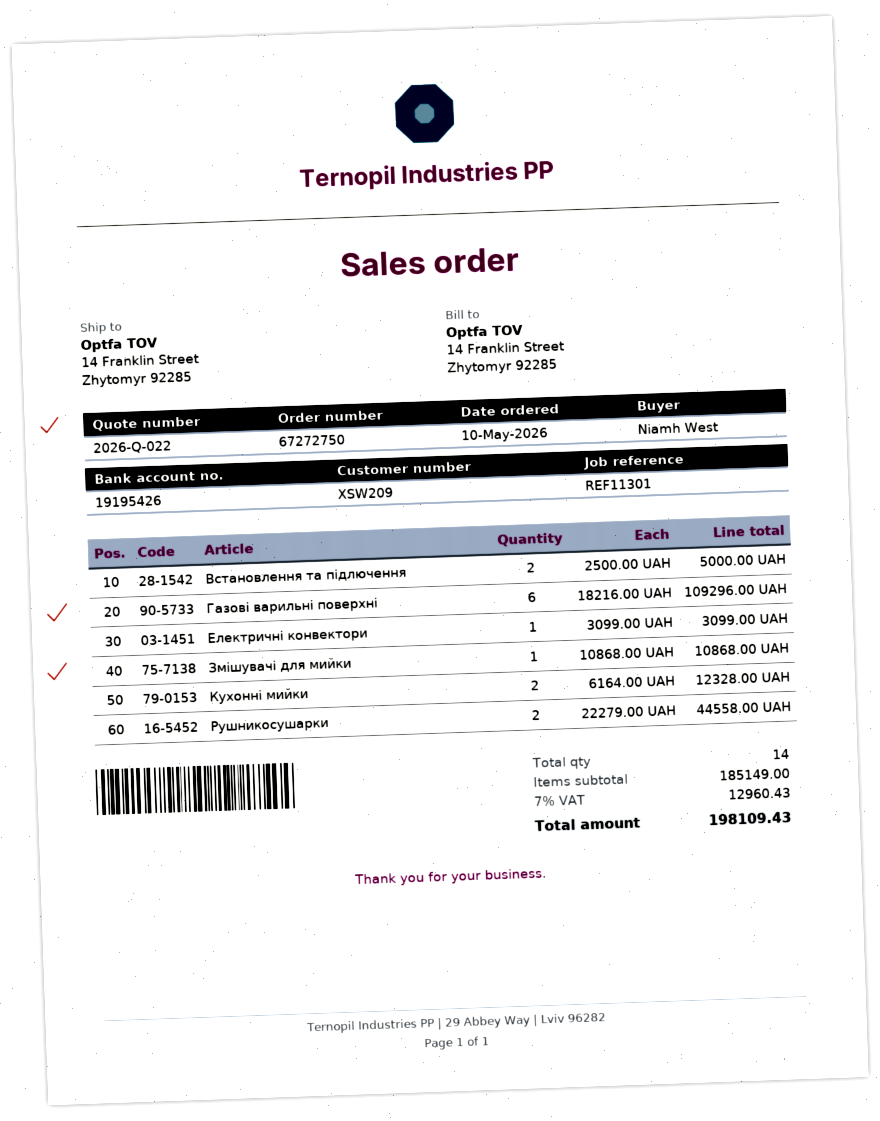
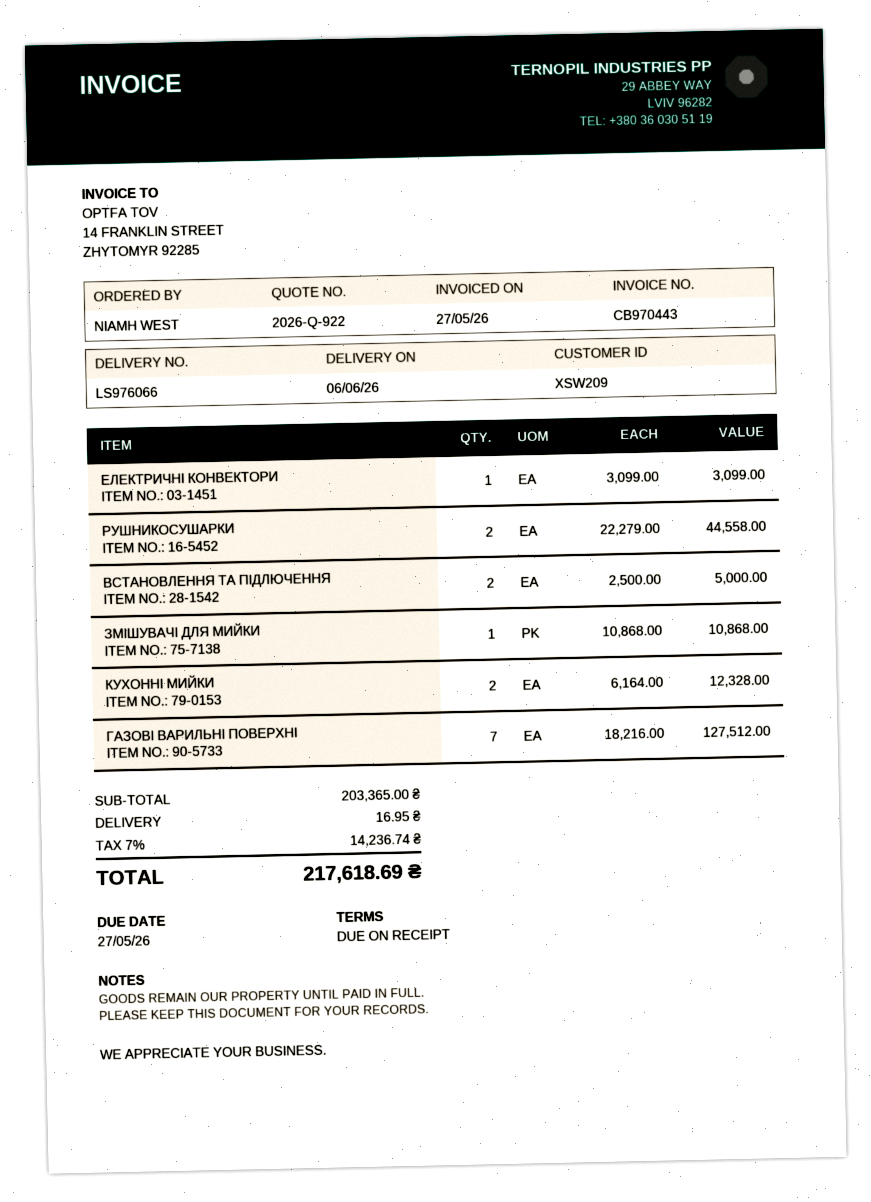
quote number: 2026-Q-022 -> 2026-Q-922
Газові варильні поверхні: 6 x 18216.00 = 109296.00 -> 7 x 18216.00 = 127512.00
subtotal: 185149.00 -> 203365.00
shipping: none -> 16.95
tax: 7% = 12960.43 -> 7% = 14236.74
total: 198109.43 -> 217618.69

